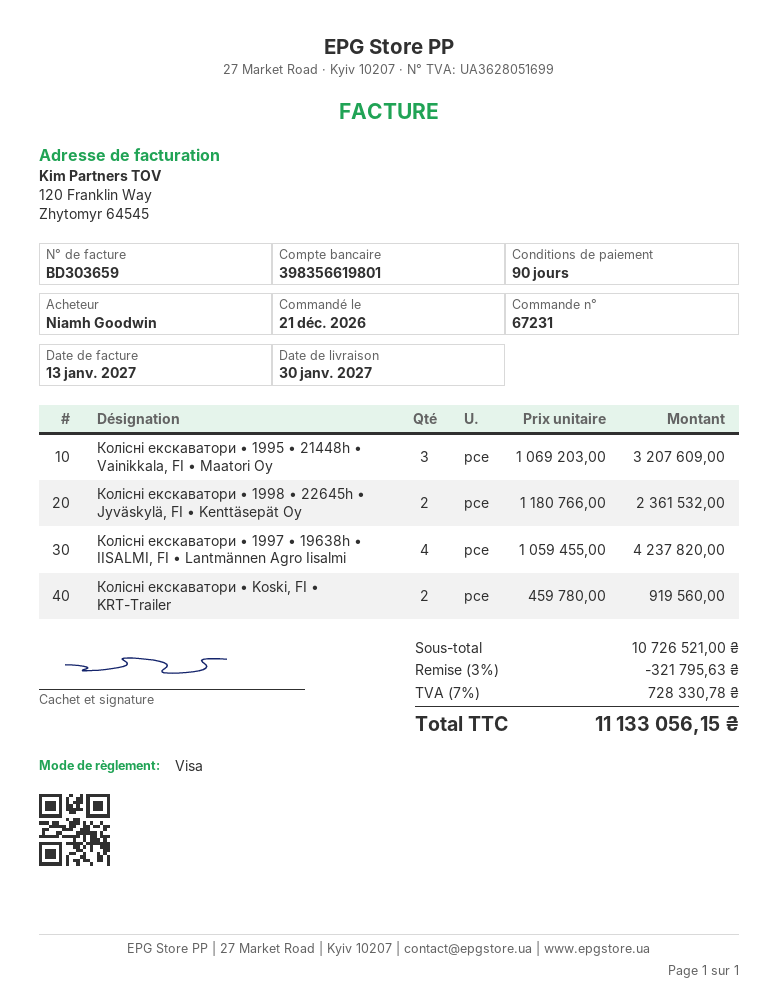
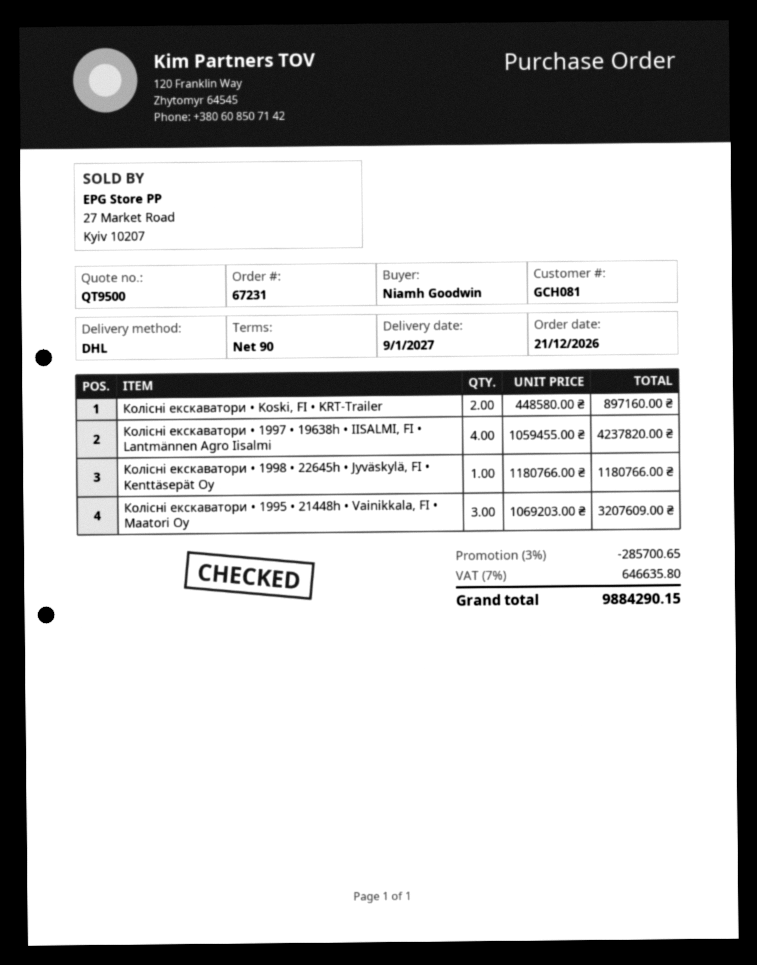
delivery date: 2027-01-30 -> 2027-01-09
Колісні екскаватори • 1998 • 22645h • Jyväskylä, FI • Kenttäsepät Oy: 2 x 1180766.00 = 2361532.00 -> 1 x 1180766.00 = 1180766.00
Колісні екскаватори • Koski, FI • KRT-Trailer: 2 x 459780.00 = 919560.00 -> 2 x 448580.00 = 897160.00
discount: 3% = 321795.63 -> 3% = 285700.65
tax: 7% = 728330.78 -> 7% = 646635.80
total: 11133056.15 -> 9884290.15

